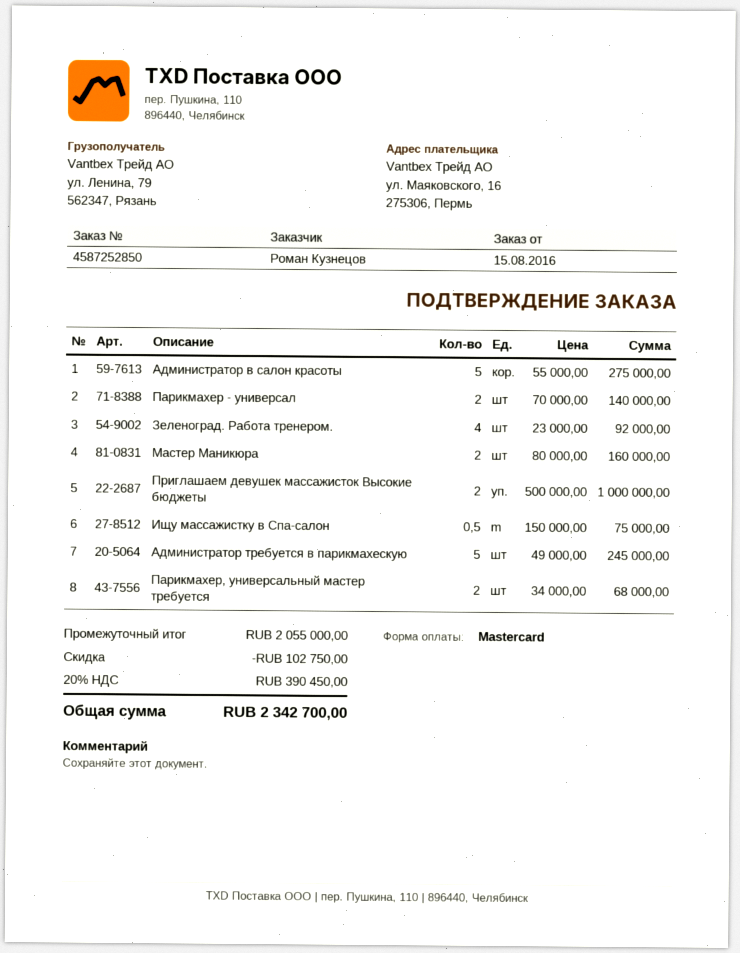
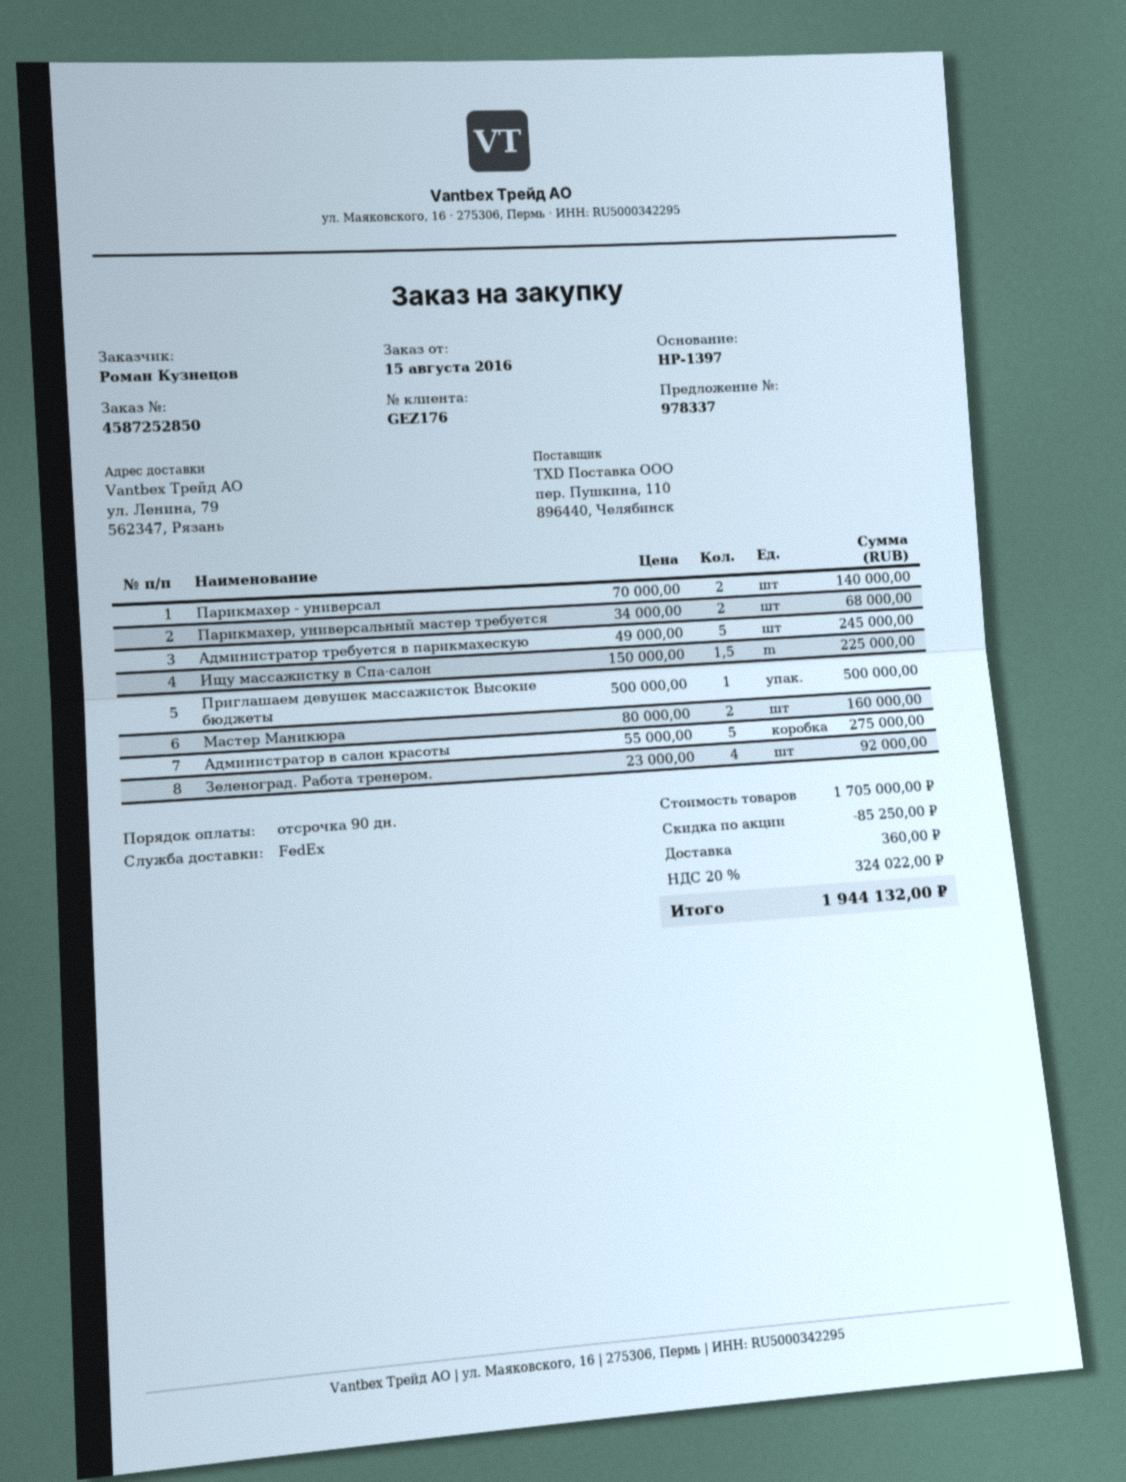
Приглашаем девушек массажисток Высокие бюджеты: 2 x 500000.00 = 1000000.00 -> 1 x 500000.00 = 500000.00
Ищу массажистку в Спа-салон: 0.5 x 150000.00 = 75000.00 -> 1.5 x 150000.00 = 225000.00
subtotal: 2055000.00 -> 1705000.00
discount: 102750.00 -> 85250.00
shipping: none -> 360.00
tax: 20% = 390450.00 -> 20% = 324022.00
total: 2342700.00 -> 1944132.00

